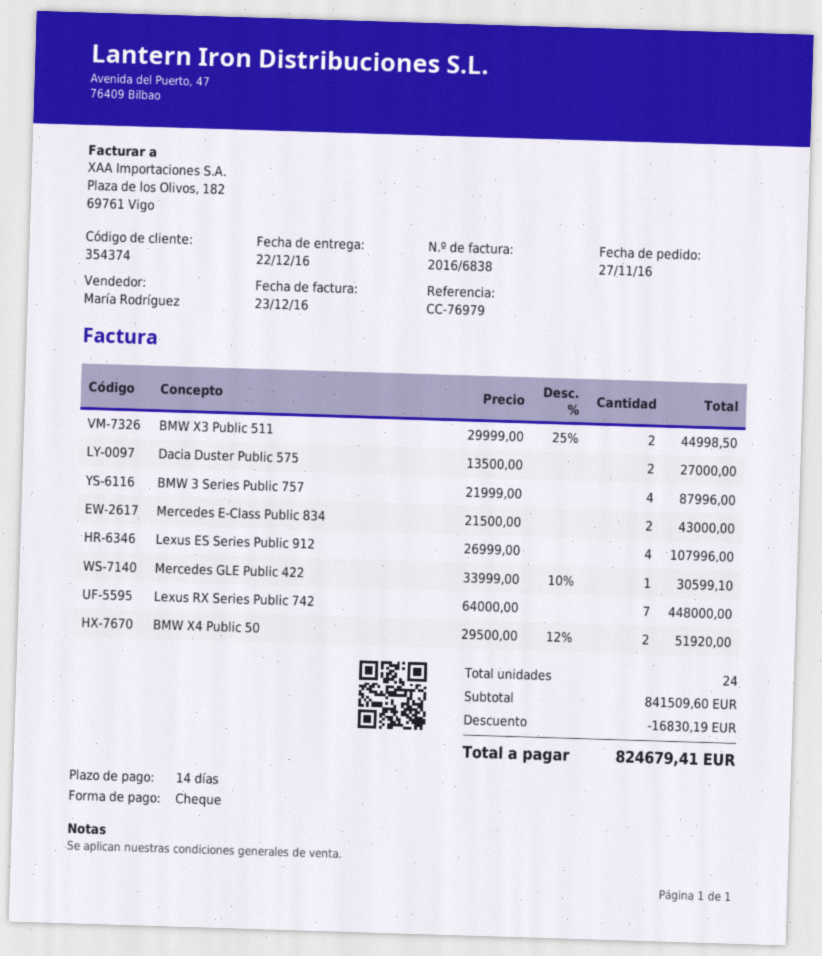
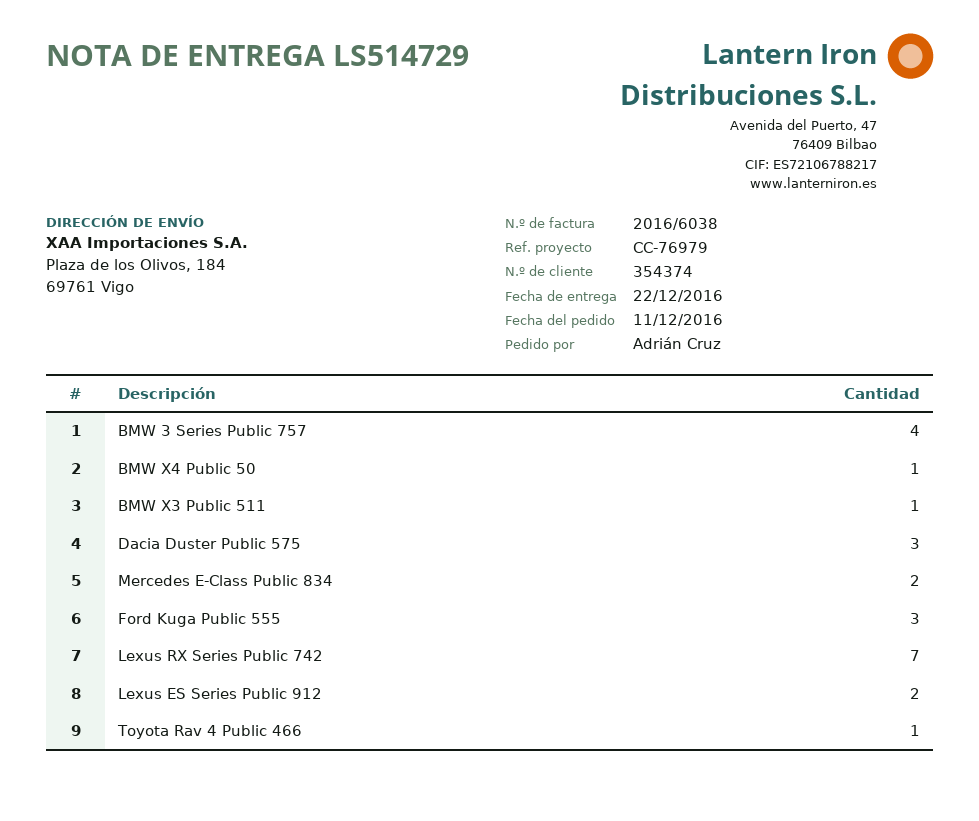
order date: 2016-11-27 -> 2016-12-11
invoice number: 2016/6838 -> 2016/6038
BMW X3 Public 511: 2 -> 1
Dacia Duster Public 575: 2 -> 3
Lexus ES Series Public 912: 4 -> 2
Mercedes GLE Public 422: 1 -> none
BMW X4 Public 50: 2 -> 1
Ford Kuga Public 555: none -> 3
Toyota Rav 4 Public 466: none -> 1

